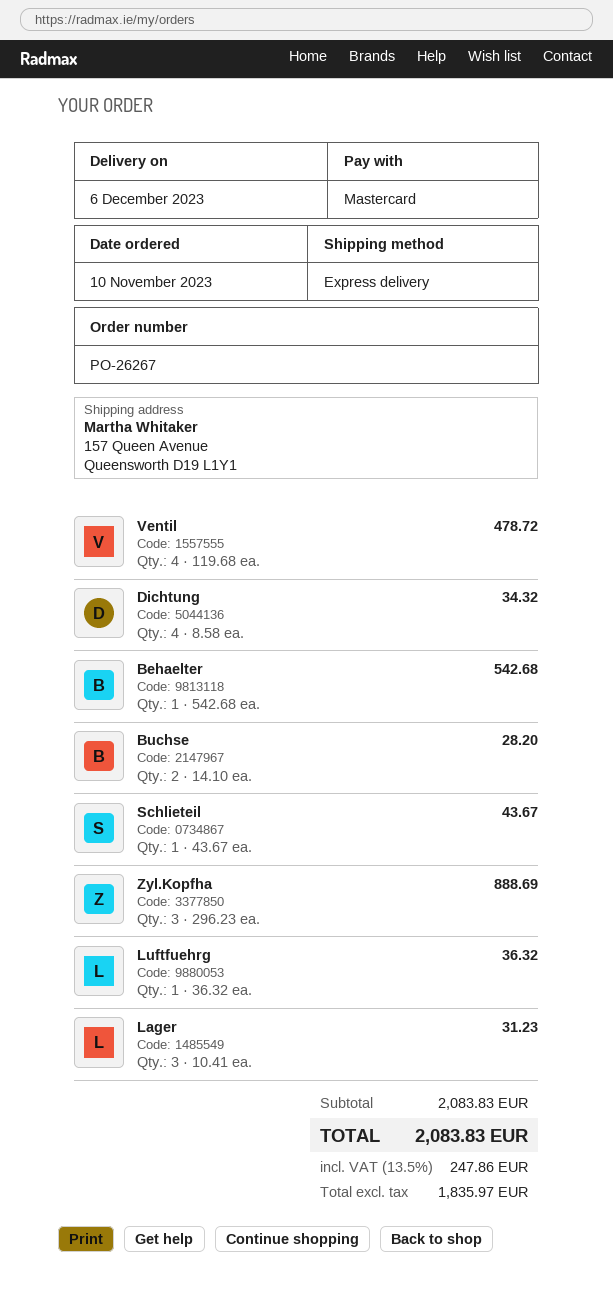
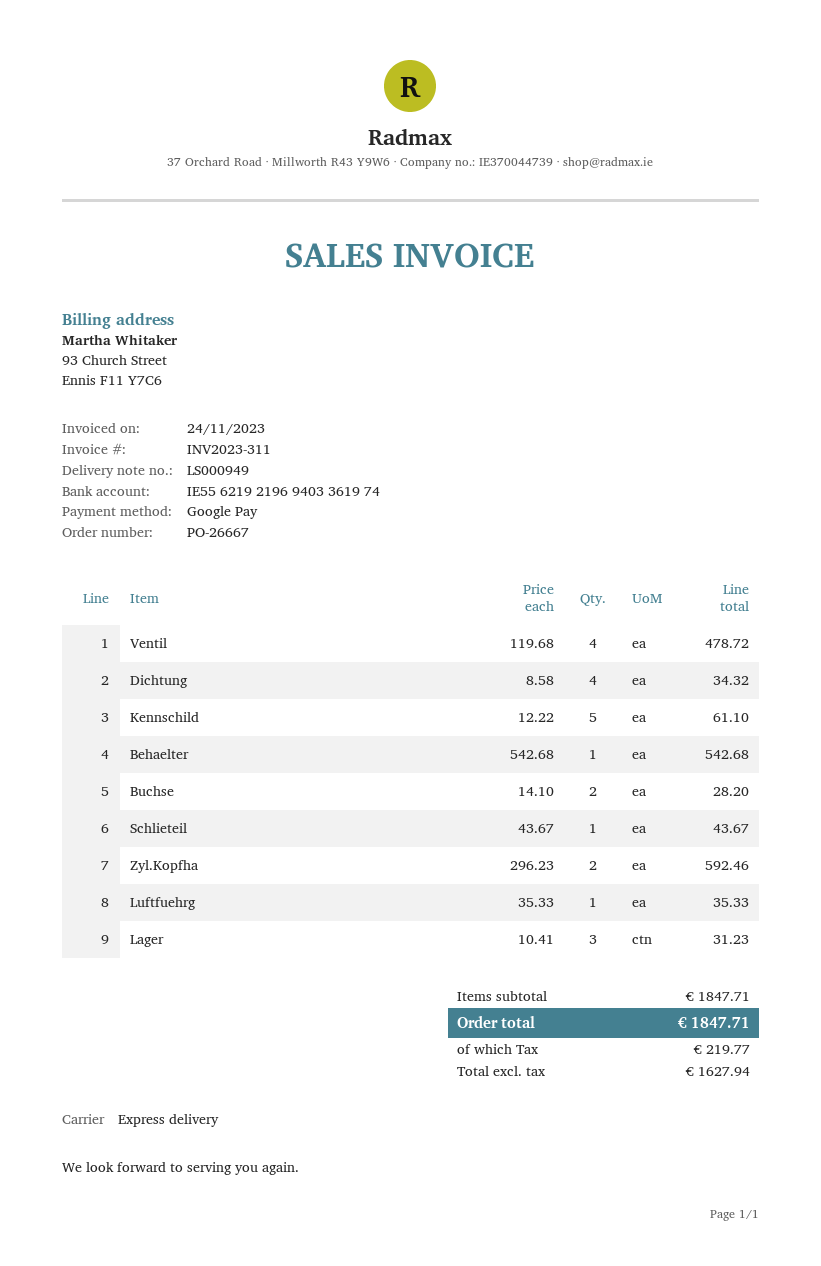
order number: PO-26267 -> PO-26667
payment method: Mastercard -> Google Pay
Zyl.Kopfha: 3 x 296.23 = 888.69 -> 2 x 296.23 = 592.46
Luftfuehrg: 1 x 36.32 = 36.32 -> 1 x 35.33 = 35.33
Kennschild: none -> 5 x 12.22 = 61.10
subtotal: 2083.83 -> 1847.71
net: 1835.97 -> 1627.94
tax: 247.86 -> 219.77
total: 2083.83 -> 1847.71

